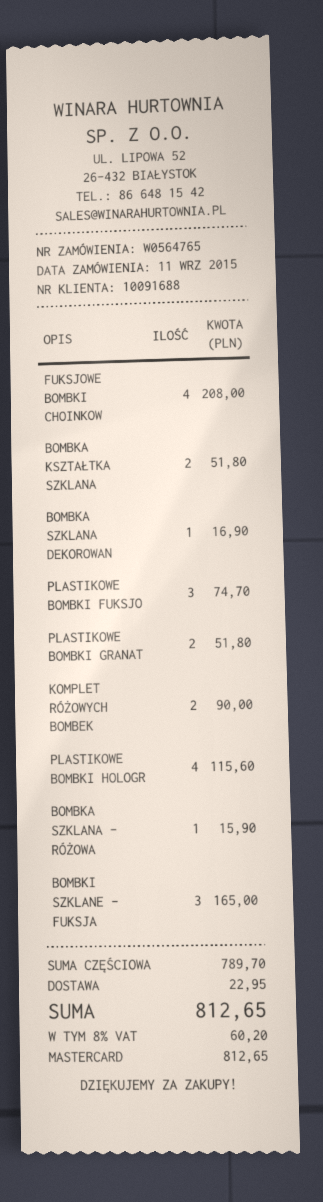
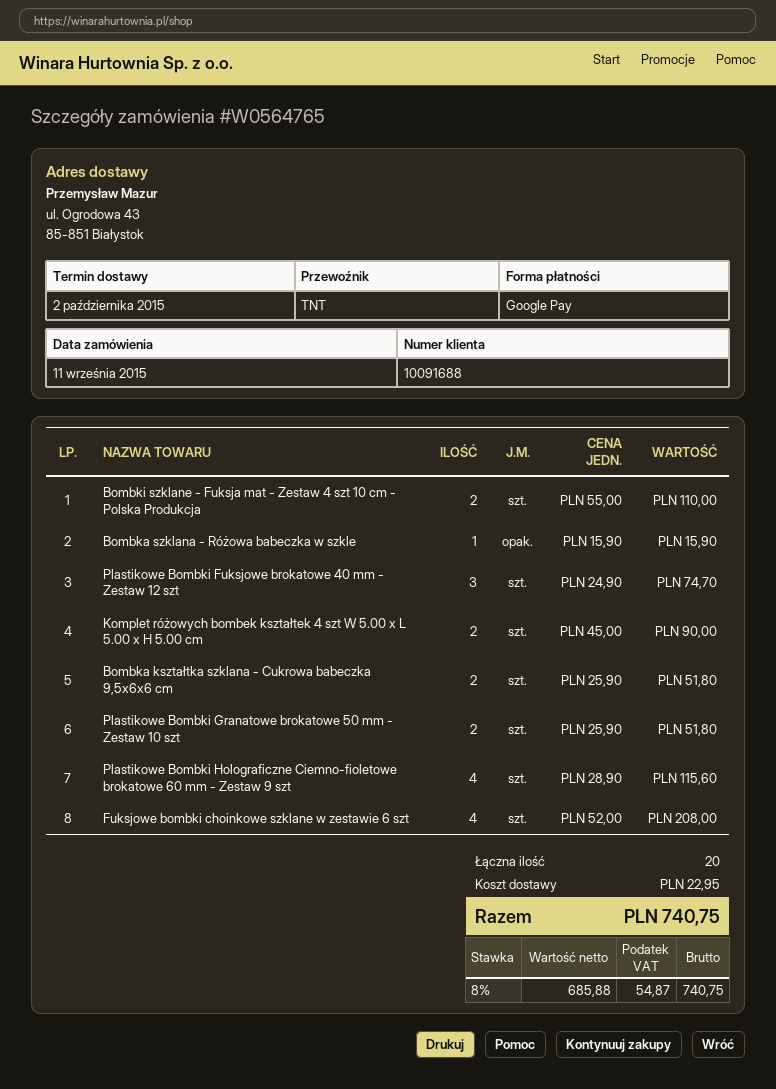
payment method: Mastercard -> Google Pay
BOMBKA SZKLANA DEKOROWAN: 1 for 16.90 -> none
BOMBKI SZKLANE - FUKSJA: 3 for 165.00 -> 2 for 110.00
tax: 8% = 60.20 -> 8% = 54.87
total: 812.65 -> 740.75

